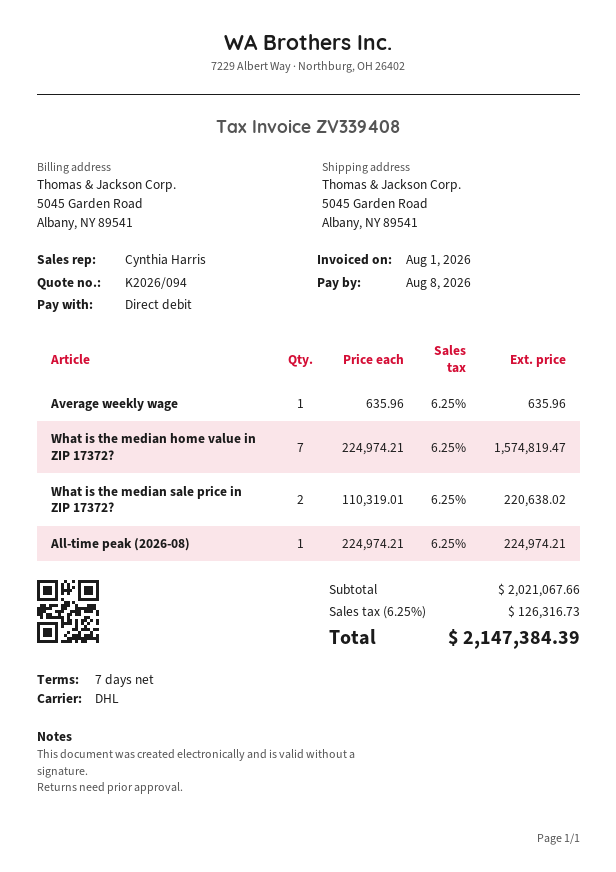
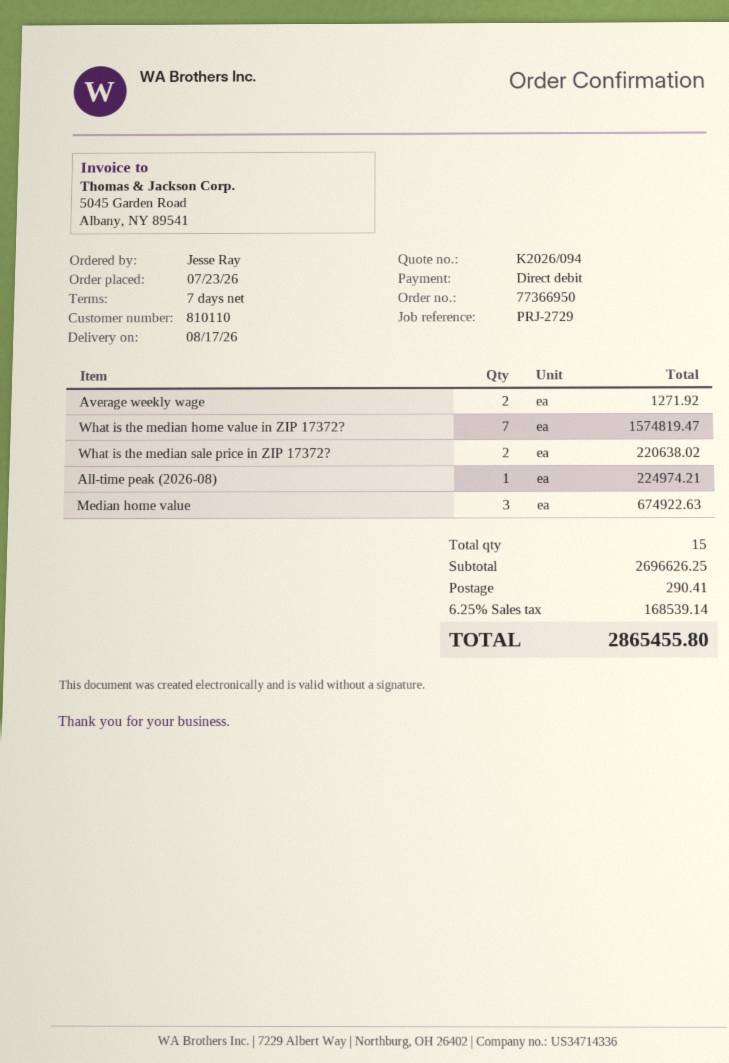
Average weekly wage: 1 for 635.96 -> 2 for 1271.92
Median home value: none -> 3 for 674922.63
subtotal: 2021067.66 -> 2696626.25
shipping: none -> 290.41
tax: 6.25% = 126316.73 -> 6.25% = 168539.14
total: 2147384.39 -> 2865455.80

